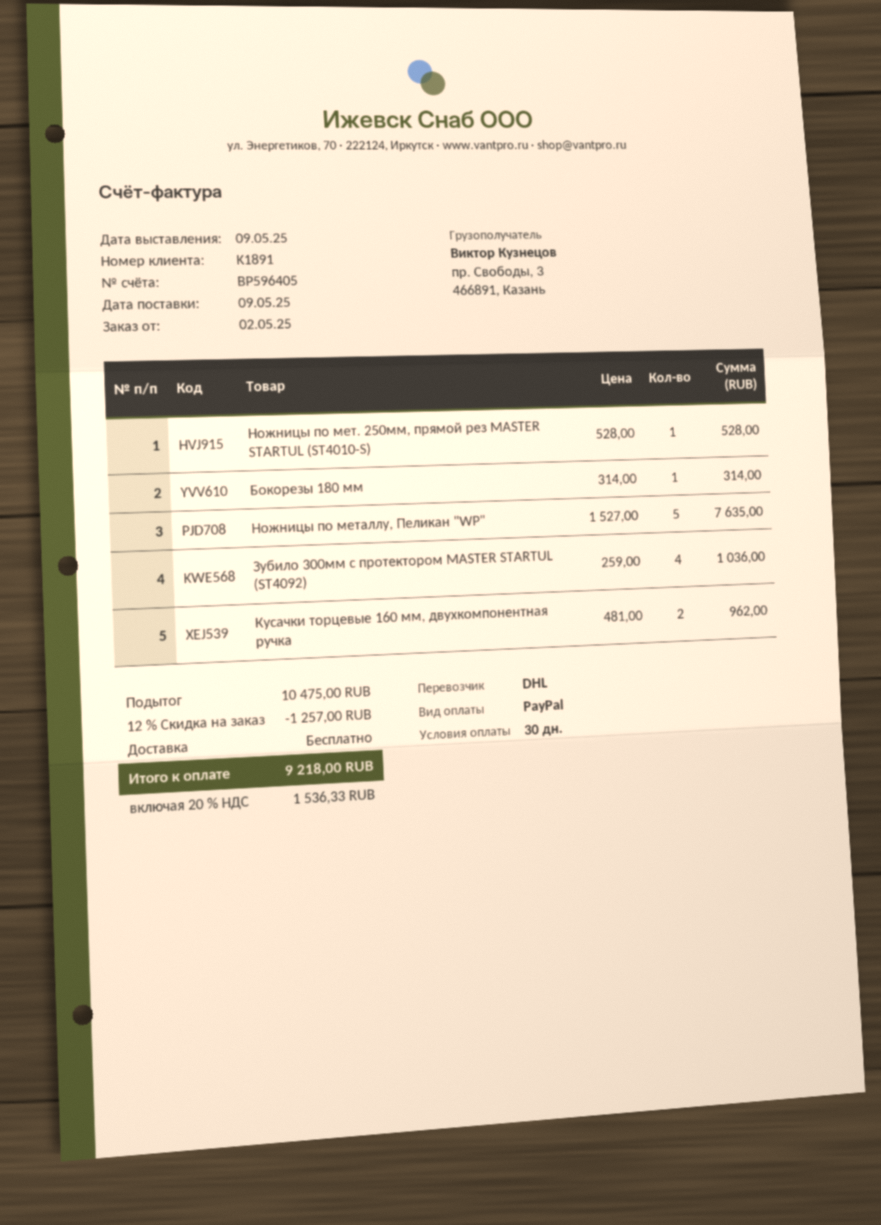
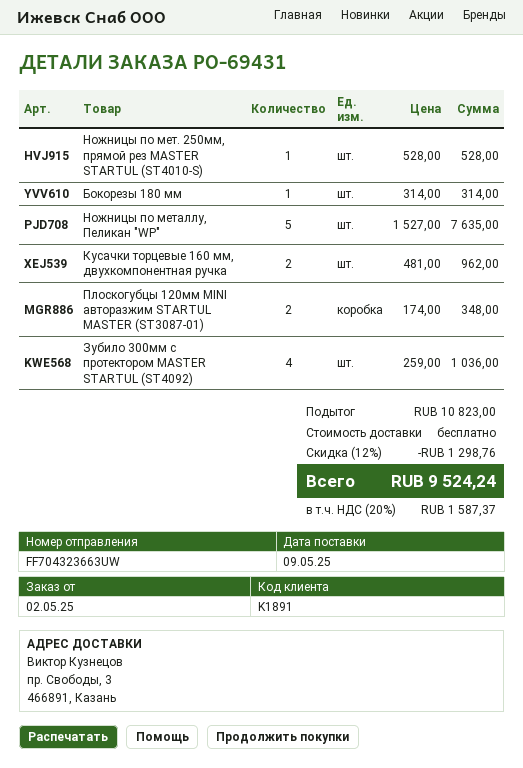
Плоскогубцы 120мм MINI авторазжим STARTUL MASTER (ST3087-01): none -> 2 x 174.00 = 348.00
subtotal: 10475.00 -> 10823.00
discount: 12% = 1257.00 -> 12% = 1298.76
tax: 20% = 1536.33 -> 20% = 1587.37
total: 9218.00 -> 9524.24

